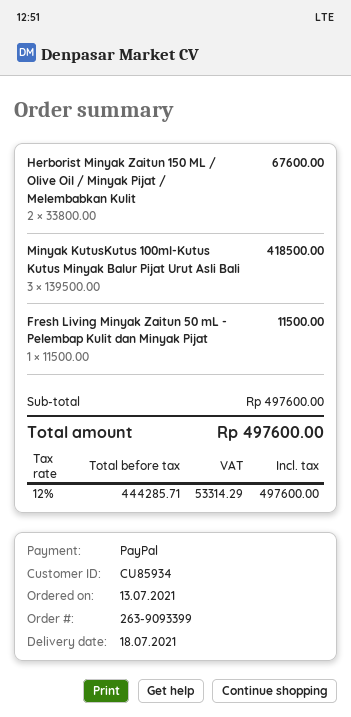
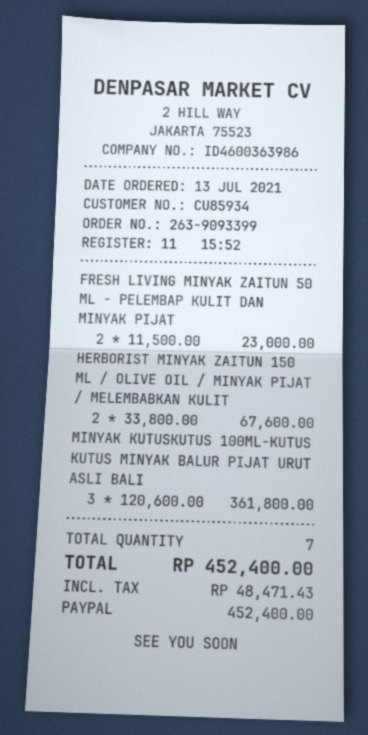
Minyak KutusKutus 100ml-Kutus Kutus Minyak Balur Pijat Urut Asli Bali: 3 x 139500.00 = 418500.00 -> 3 x 120600.00 = 361800.00
Fresh Living Minyak Zaitun 50 mL - Pelembap Kulit dan Minyak Pijat: 1 x 11500.00 = 11500.00 -> 2 x 11500.00 = 23000.00
tax: 53314.29 -> 48471.43
total: 497600.00 -> 452400.00

